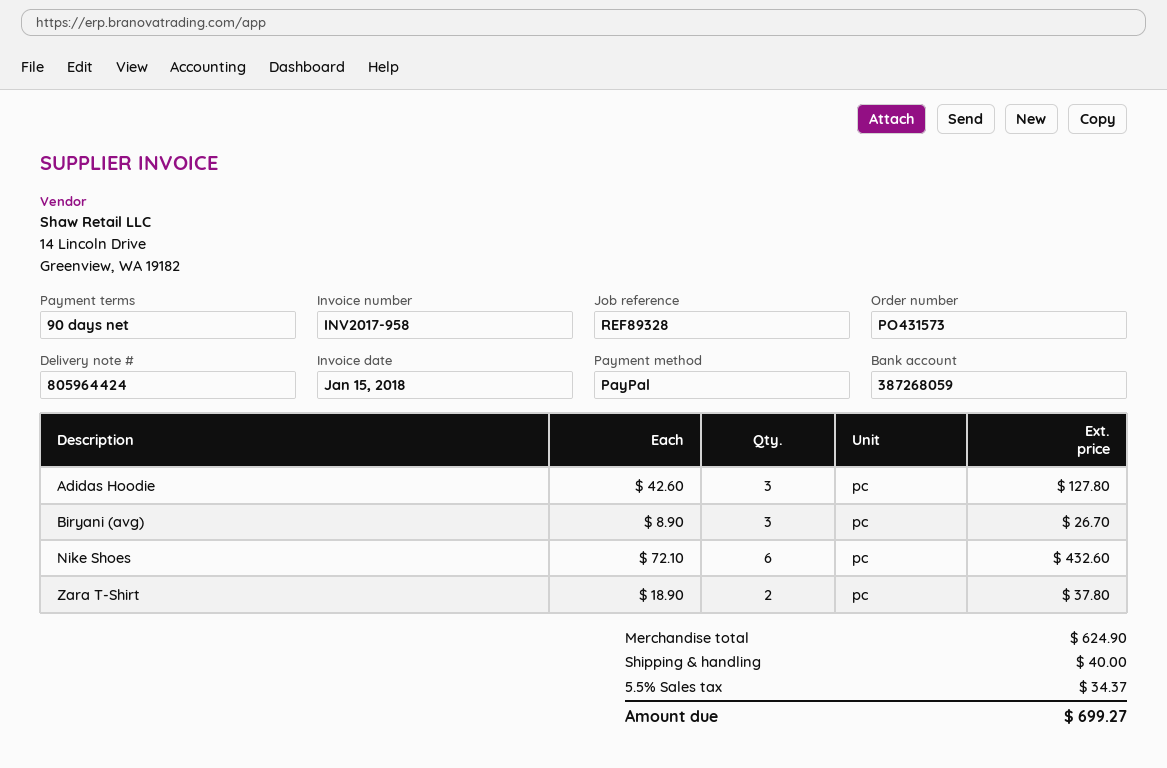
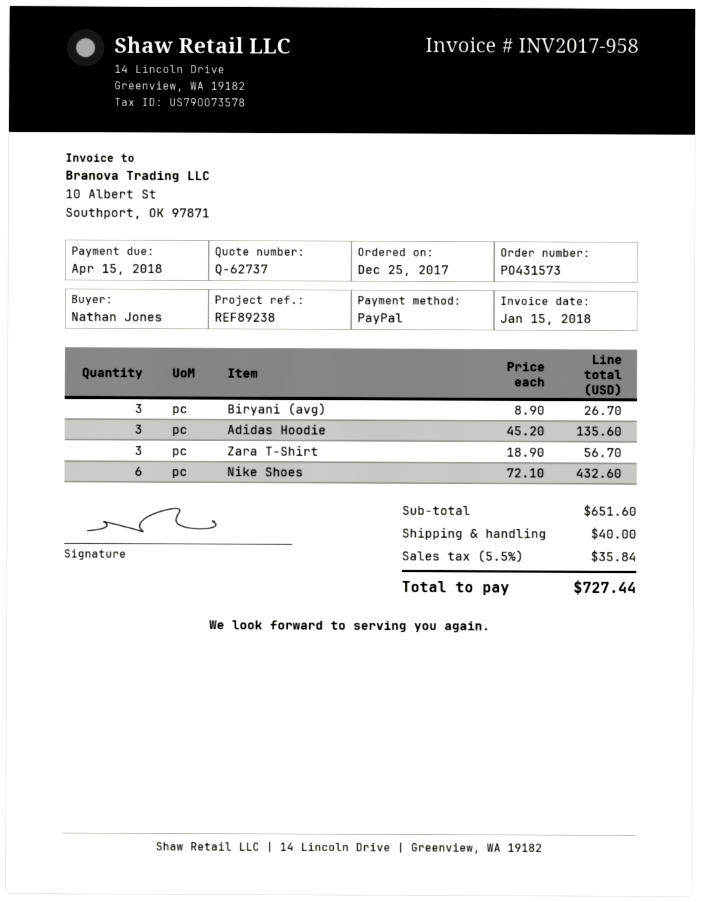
reference: REF89328 -> REF89238
Adidas Hoodie: 3 x 42.60 = 127.80 -> 3 x 45.20 = 135.60
Zara T-Shirt: 2 x 18.90 = 37.80 -> 3 x 18.90 = 56.70
subtotal: 624.90 -> 651.60
tax: 5.5% = 34.37 -> 5.5% = 35.84
total: 699.27 -> 727.44

